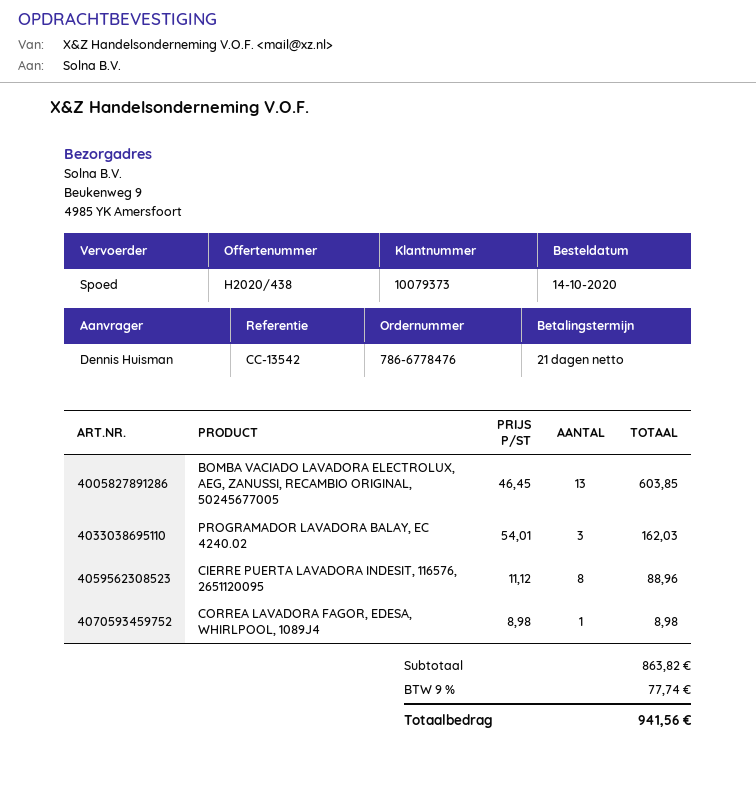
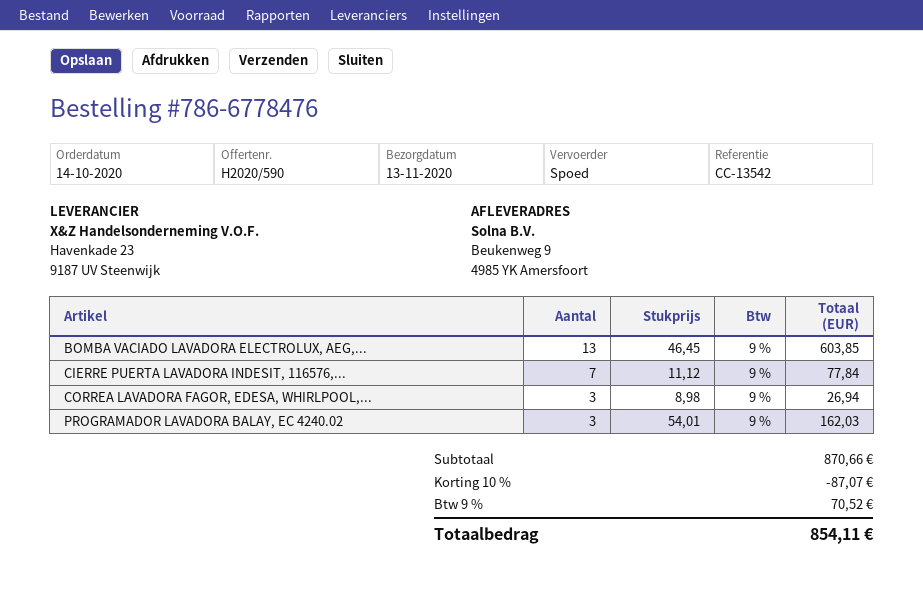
quote number: H2020/438 -> H2020/590
CIERRE PUERTA LAVADORA INDESIT, 116576, 2651120095: 8 x 11.12 = 88.96 -> 7 x 11.12 = 77.84
CORREA LAVADORA FAGOR, EDESA, WHIRLPOOL, 1089J4: 1 x 8.98 = 8.98 -> 3 x 8.98 = 26.94
subtotal: 863.82 -> 870.66
discount: none -> 10% = 87.07
tax: 9% = 77.74 -> 9% = 70.52
total: 941.56 -> 854.11

